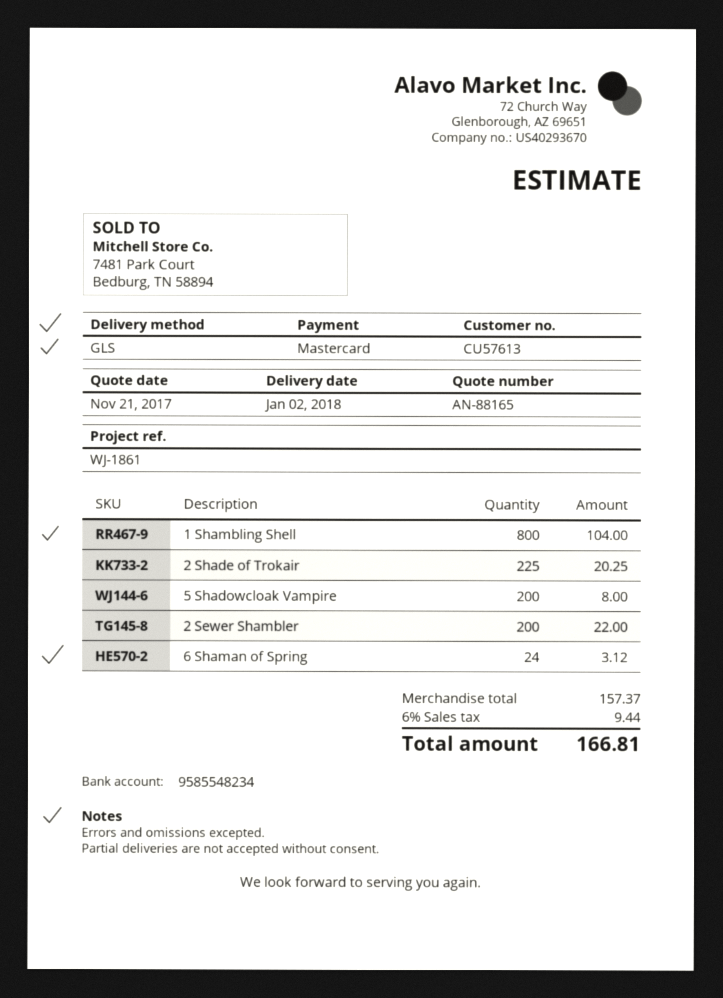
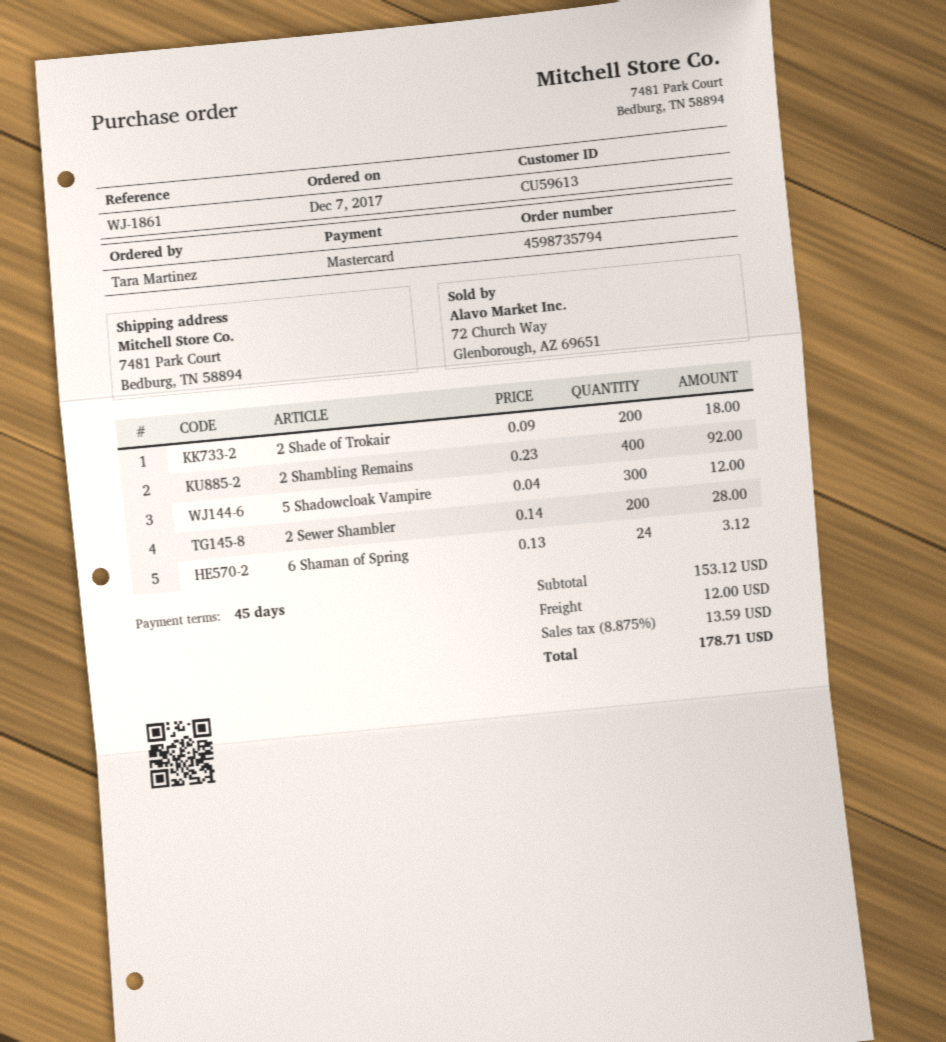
customer number: CU57613 -> CU59613
1 Shambling Shell: 800 for 104.00 -> none
2 Shade of Trokair: 225 for 20.25 -> 200 for 18.00
5 Shadowcloak Vampire: 200 for 8.00 -> 300 for 12.00
2 Sewer Shambler: 200 for 22.00 -> 200 for 28.00
2 Shambling Remains: none -> 400 for 92.00
subtotal: 157.37 -> 153.12
shipping: none -> 12.00
tax: 6% = 9.44 -> 8.875% = 13.59
total: 166.81 -> 178.71

